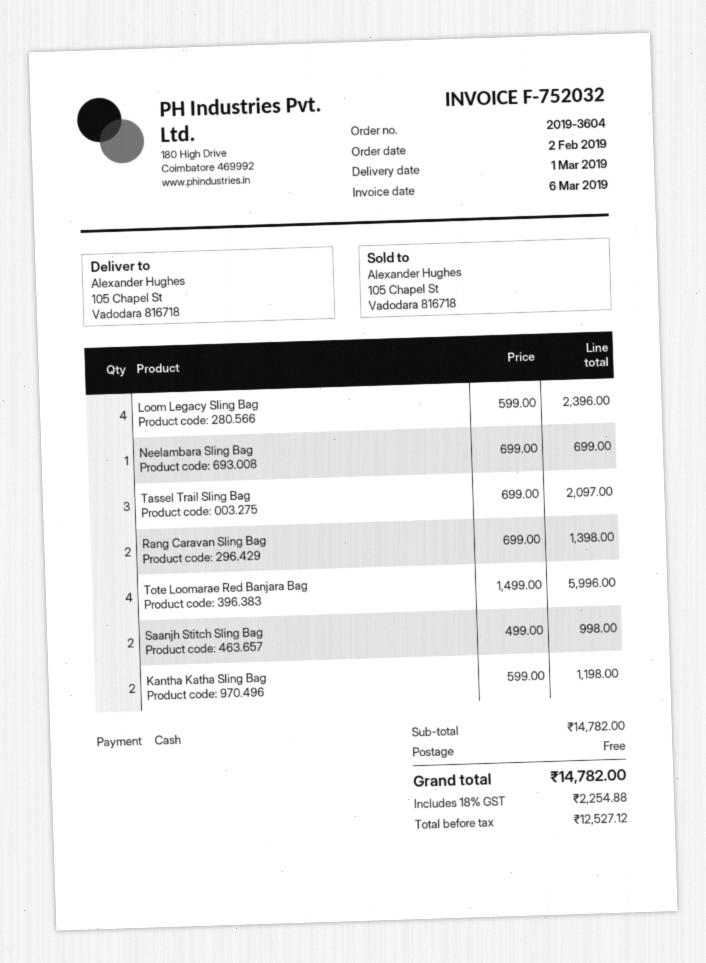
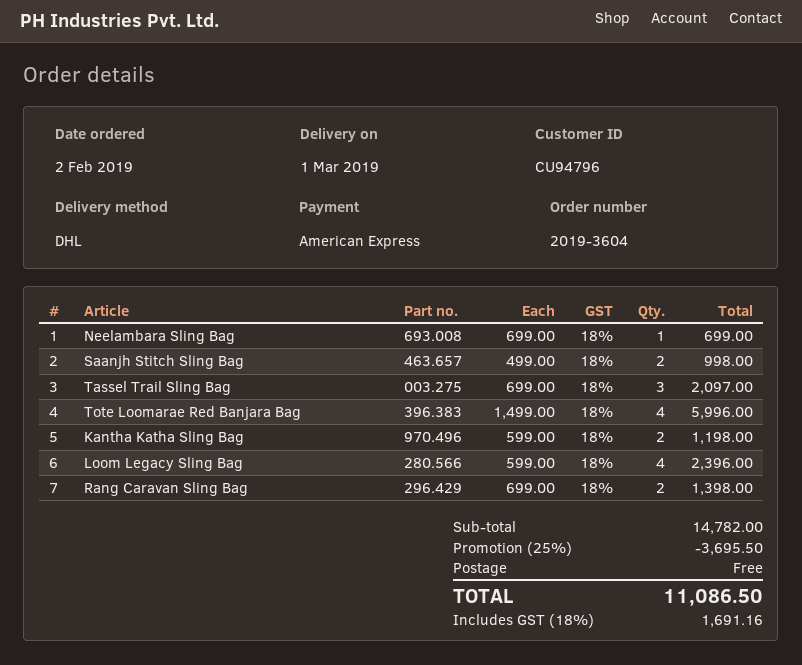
payment method: cash -> American Express
discount: none -> 25% = 3695.50
tax: 18% = 2254.88 -> 18% = 1691.16
total: 14782.00 -> 11086.50

